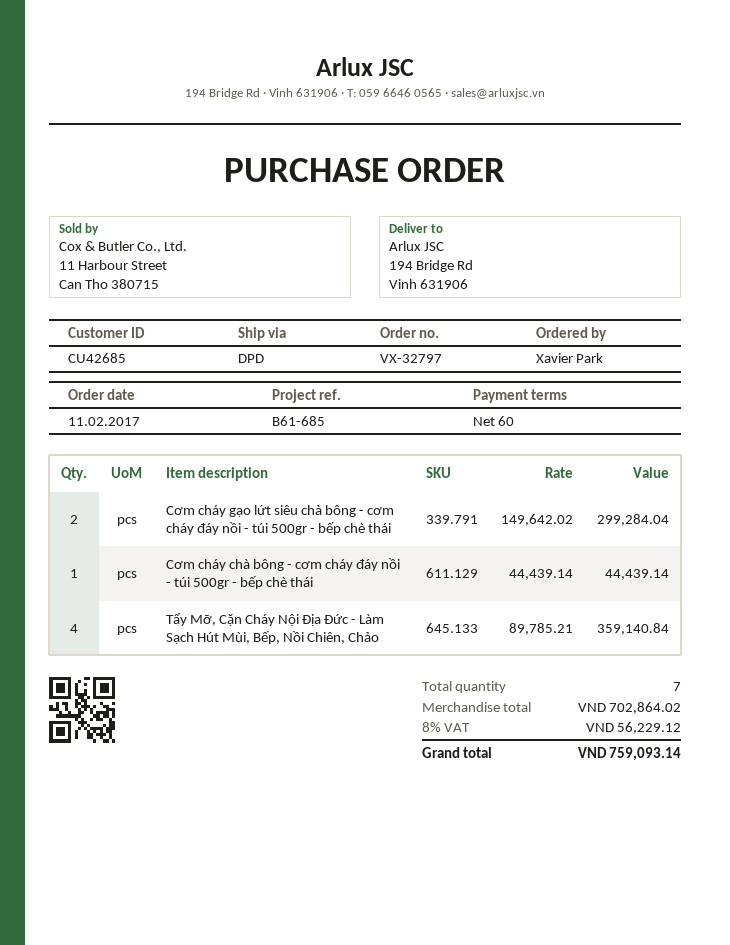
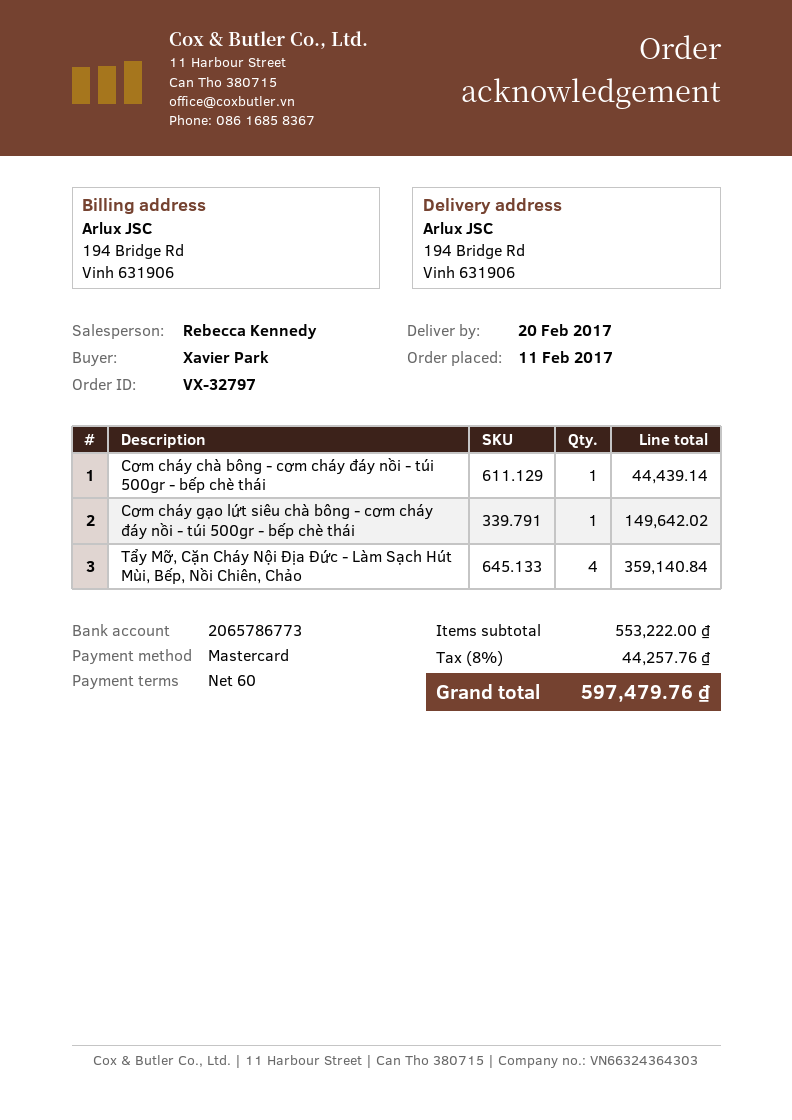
Cơm cháy gạo lứt siêu chà bông - cơm cháy đáy nồi - túi 500gr - bếp chè thái: 2 for 299284.04 -> 1 for 149642.02
subtotal: 702864.02 -> 553222.00
tax: 8% = 56229.12 -> 8% = 44257.76
total: 759093.14 -> 597479.76

